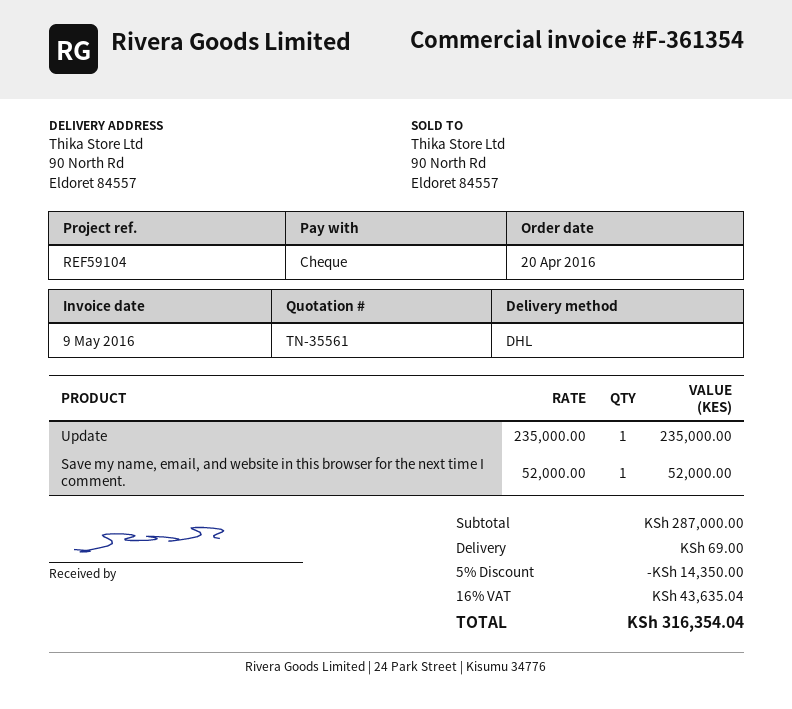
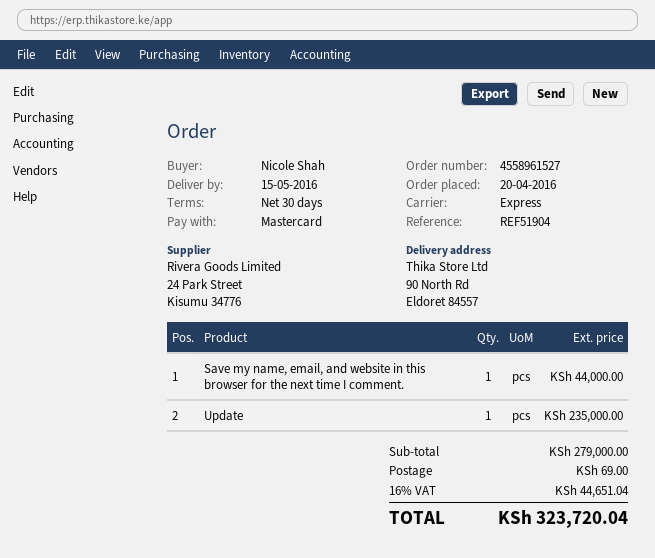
reference: REF59104 -> REF51904
payment method: cheque -> Mastercard
shipping method: DHL -> express
Save my name, email, and website in this browser for the next time I comment.: 1 for 52000.00 -> 1 for 44000.00
subtotal: 287000.00 -> 279000.00
discount: 5% = 14350.00 -> none
tax: 16% = 43635.04 -> 16% = 44651.04
total: 316354.04 -> 323720.04

